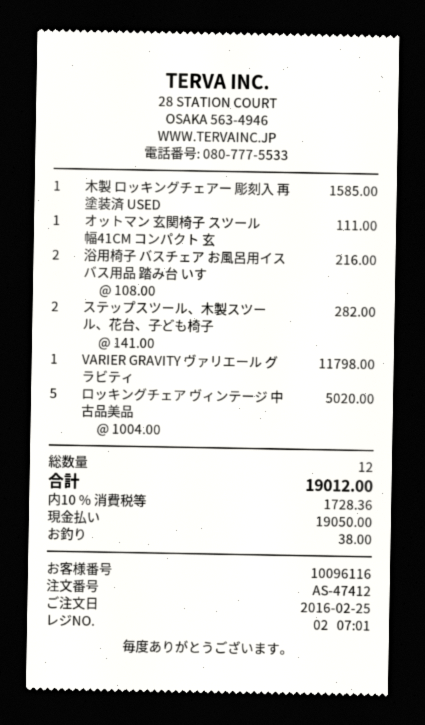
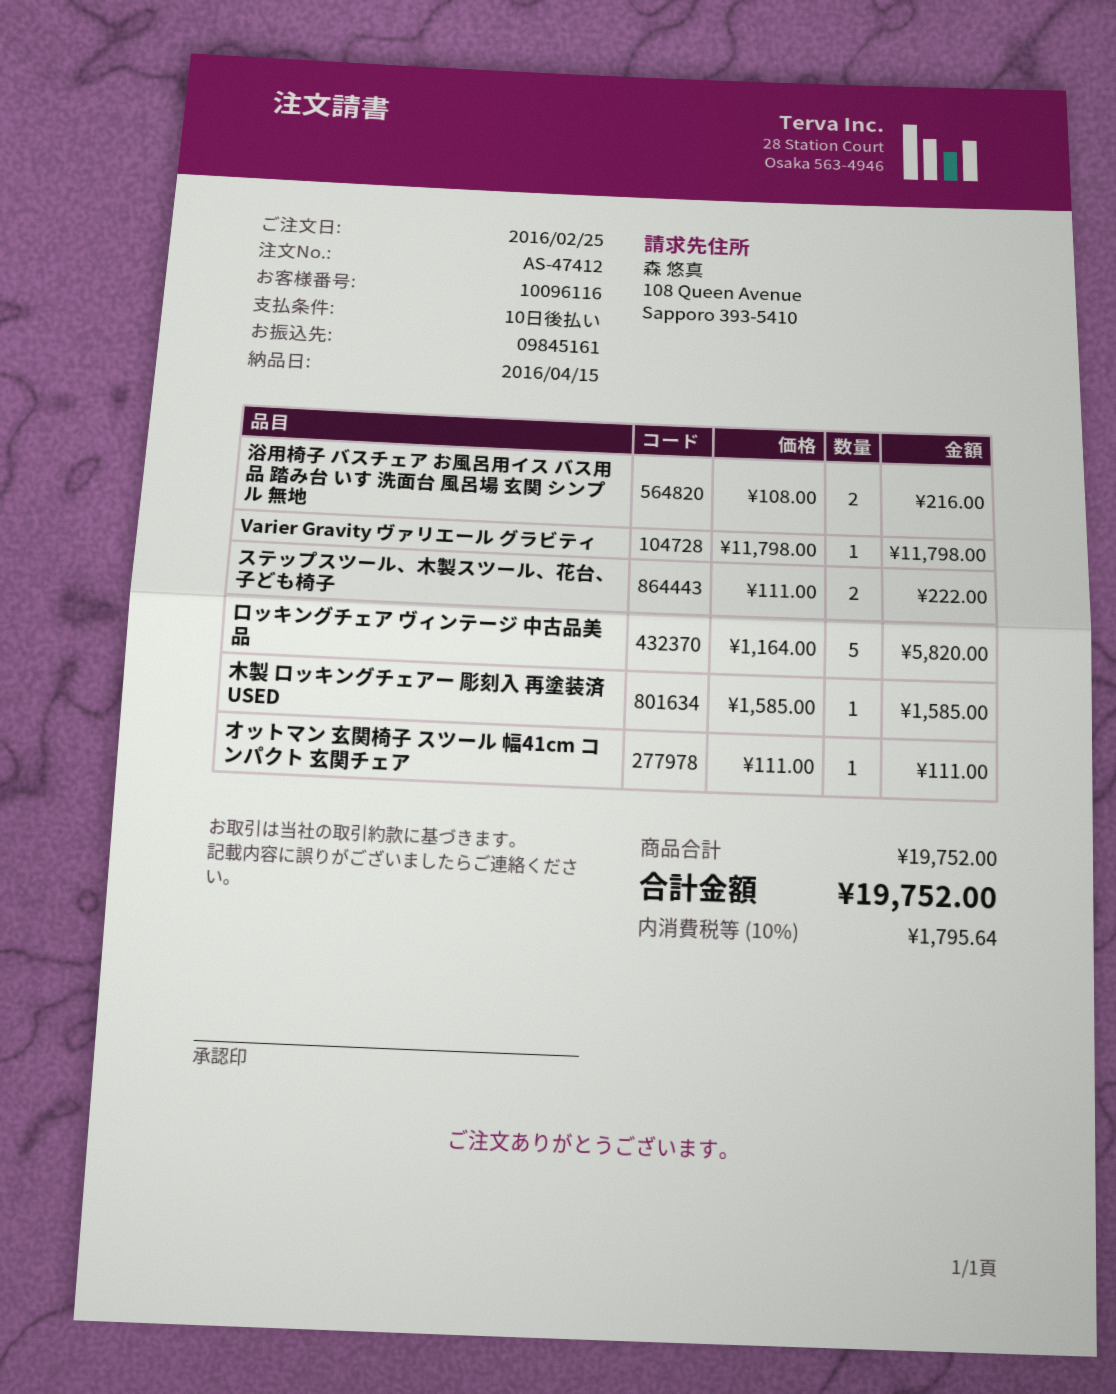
ステップスツール、木製スツール、花台、子ども椅子: 2 x 141.00 = 282.00 -> 2 x 111.00 = 222.00
ロッキングチェア ヴィンテージ 中古品美品: 5 x 1004.00 = 5020.00 -> 5 x 1164.00 = 5820.00
tax: 10% = 1728.36 -> 10% = 1795.64
total: 19012.00 -> 19752.00

